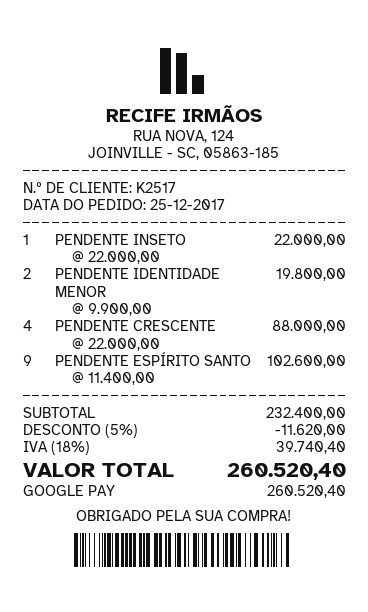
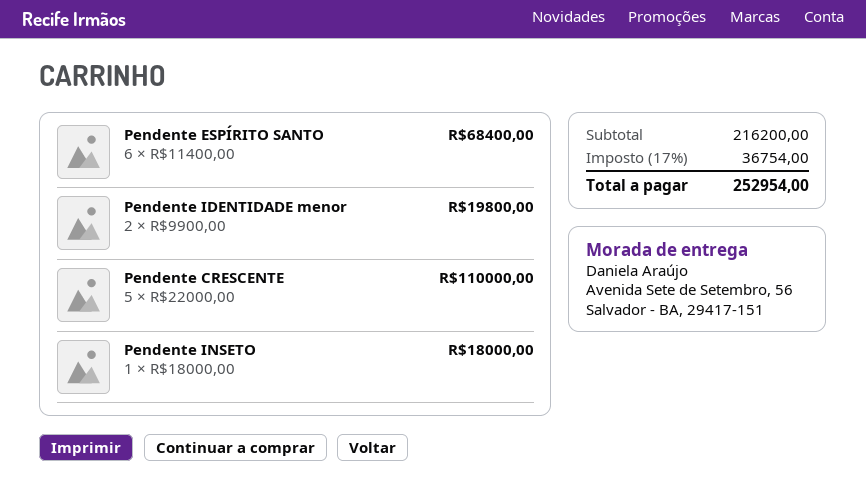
PENDENTE INSETO: 1 x 22000.00 = 22000.00 -> 1 x 18000.00 = 18000.00
PENDENTE CRESCENTE: 4 x 22000.00 = 88000.00 -> 5 x 22000.00 = 110000.00
PENDENTE ESPÍRITO SANTO: 9 x 11400.00 = 102600.00 -> 6 x 11400.00 = 68400.00
subtotal: 232400.00 -> 216200.00
discount: 5% = 11620.00 -> none
tax: 18% = 39740.40 -> 17% = 36754.00
total: 260520.40 -> 252954.00

